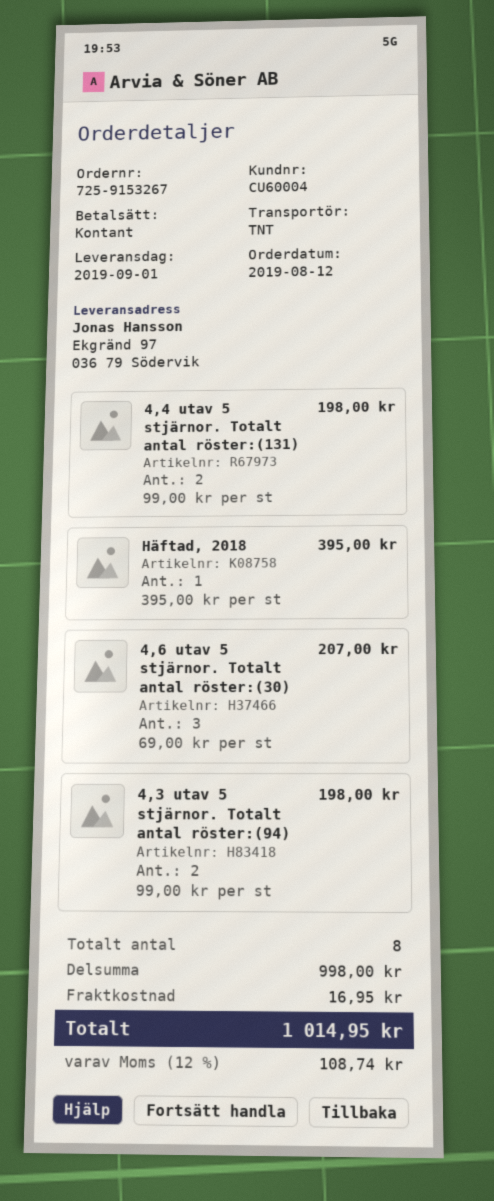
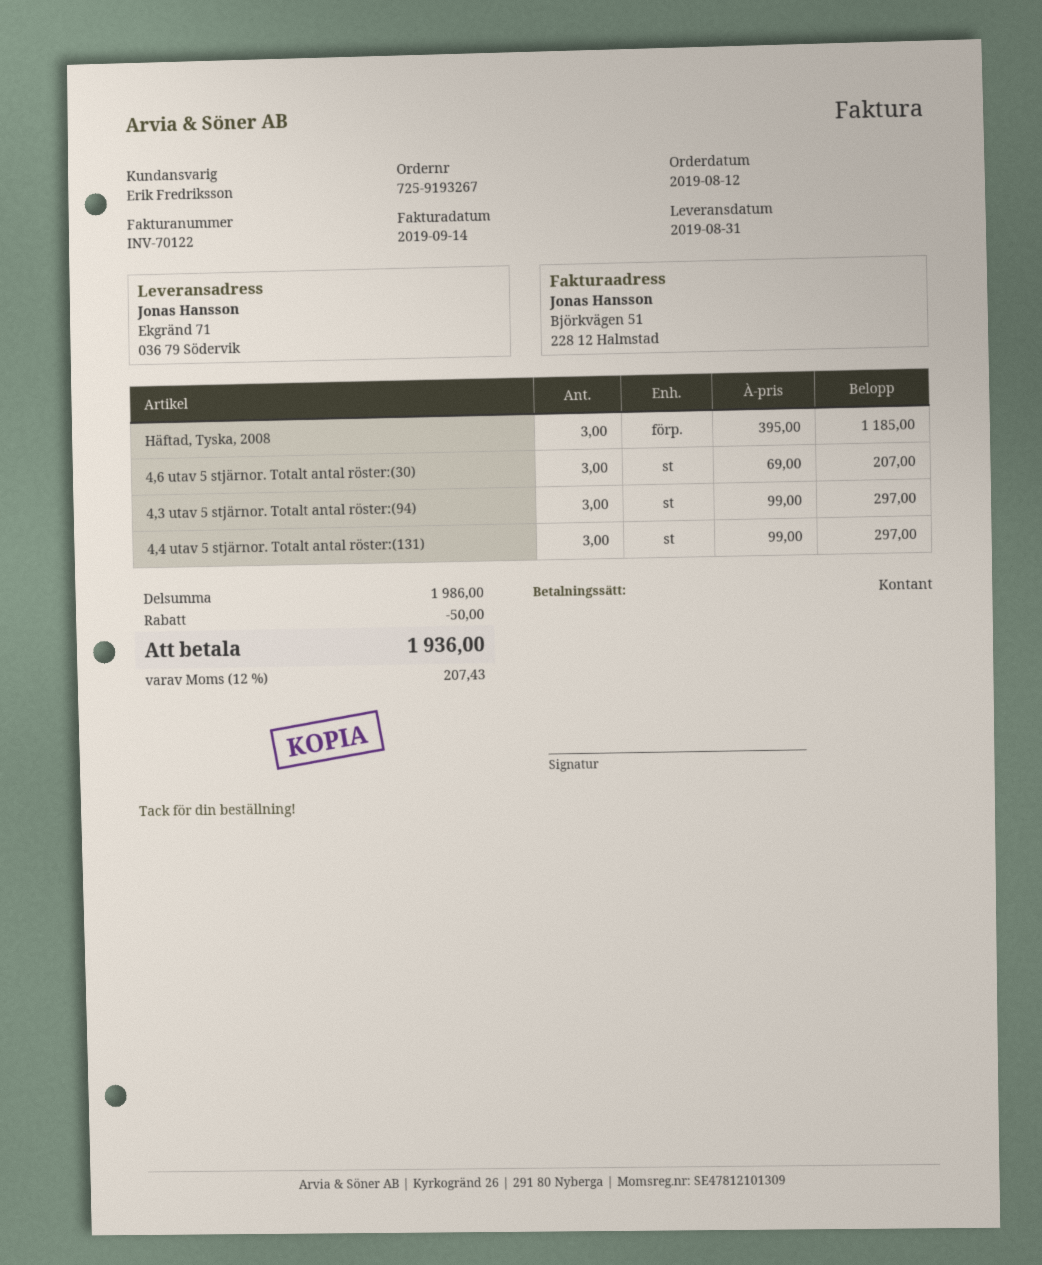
order number: 725-9153267 -> 725-9193267
delivery date: 2019-09-01 -> 2019-08-31
ship to: Ekgränd 97, 036 79 Södervik -> Ekgränd 71, 036 79 Södervik
4,4 utav 5 stjärnor. Totalt antal röster:(131): 2 x 99.00 = 198.00 -> 3 x 99.00 = 297.00
Häftad, 2018: 1 x 395.00 = 395.00 -> none
4,3 utav 5 stjärnor. Totalt antal röster:(94): 2 x 99.00 = 198.00 -> 3 x 99.00 = 297.00
Häftad, Tyska, 2008: none -> 3 x 395.00 = 1185.00
subtotal: 998.00 -> 1986.00
discount: none -> 50.00
shipping: 16.95 -> none
tax: 12% = 108.74 -> 12% = 207.43
total: 1014.95 -> 1936.00

